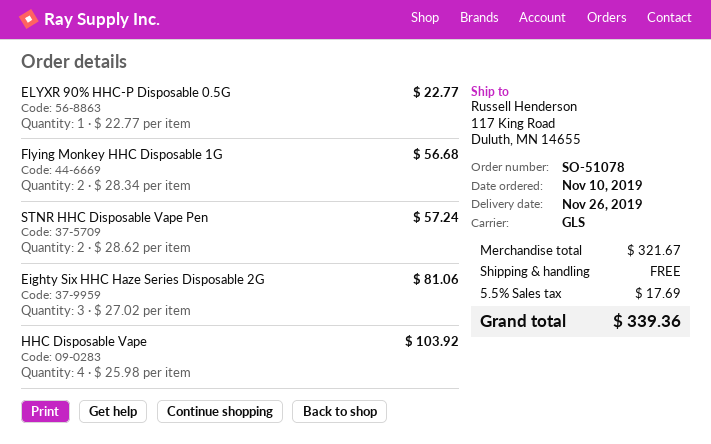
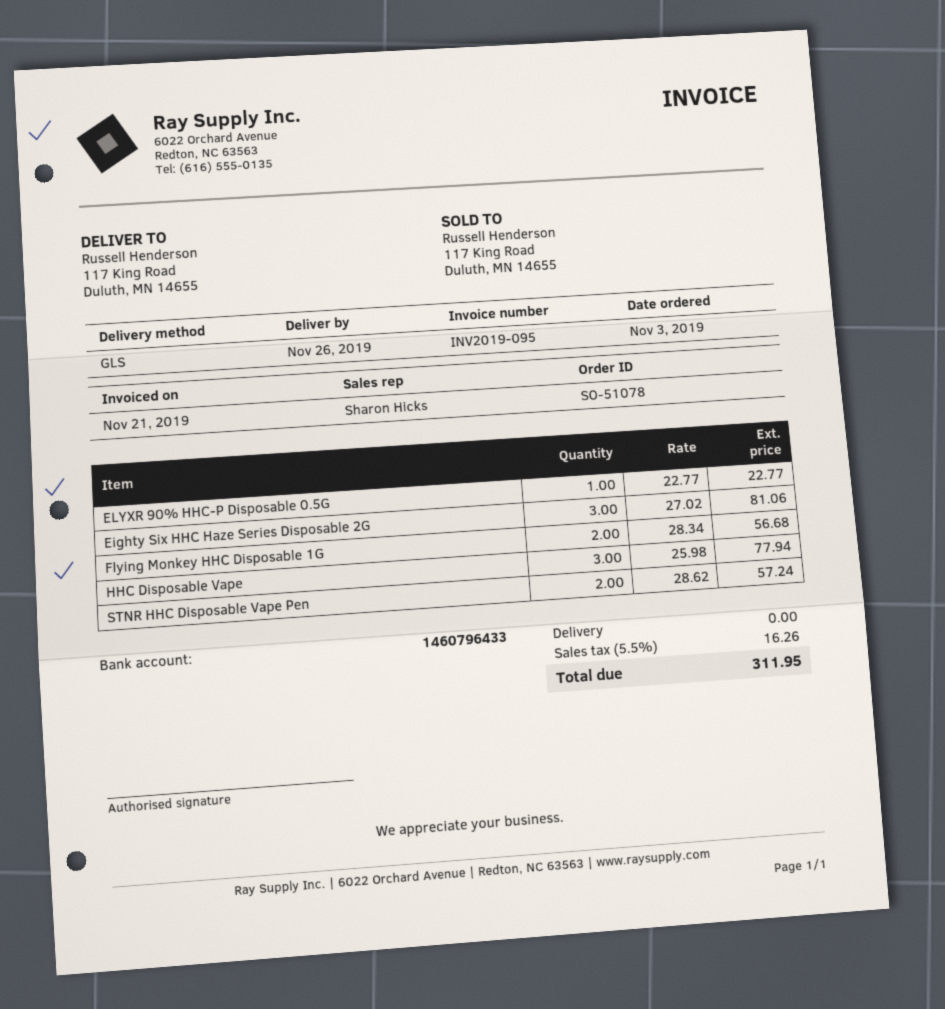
order date: 2019-11-10 -> 2019-11-03
HHC Disposable Vape: 4 x 25.98 = 103.92 -> 3 x 25.98 = 77.94
tax: 5.5% = 17.69 -> 5.5% = 16.26
total: 339.36 -> 311.95

